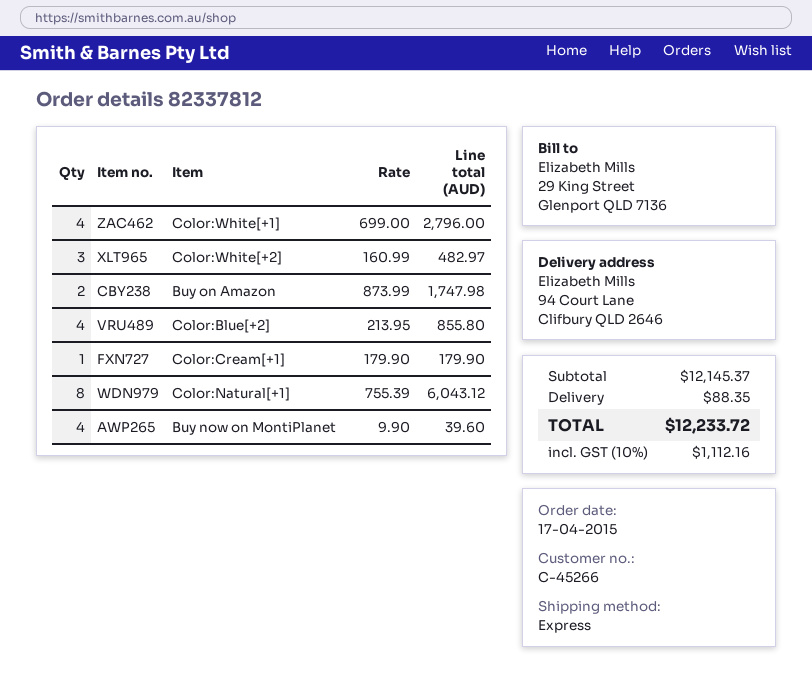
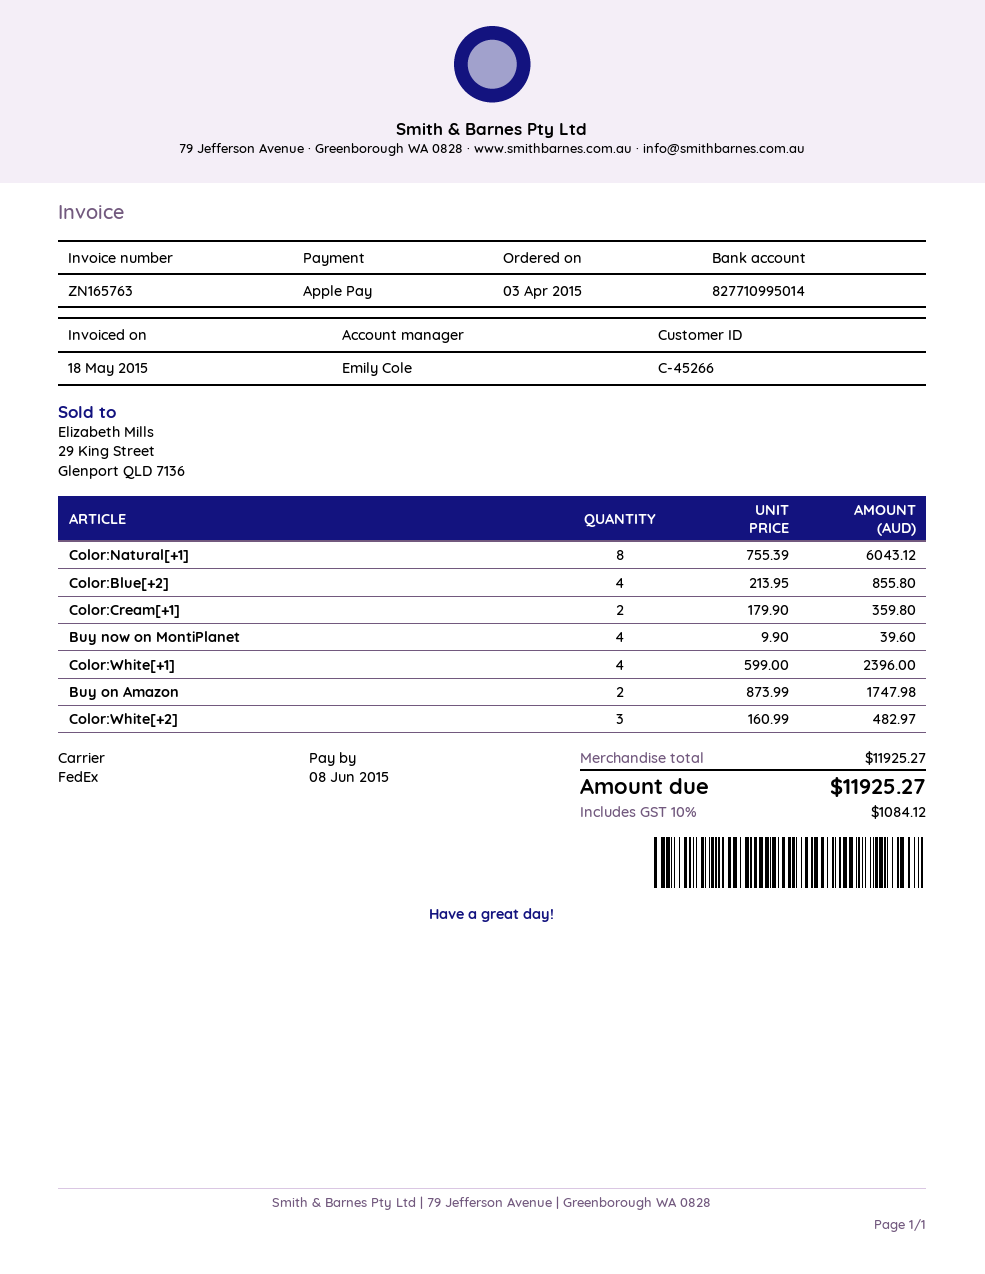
order date: 2015-04-17 -> 2015-04-03
shipping method: express -> FedEx
Color:White[+1]: 4 x 699.00 = 2796.00 -> 4 x 599.00 = 2396.00
Color:Cream[+1]: 1 x 179.90 = 179.90 -> 2 x 179.90 = 359.80
subtotal: 12145.37 -> 11925.27
shipping: 88.35 -> none
tax: 10% = 1112.16 -> 10% = 1084.12
total: 12233.72 -> 11925.27

